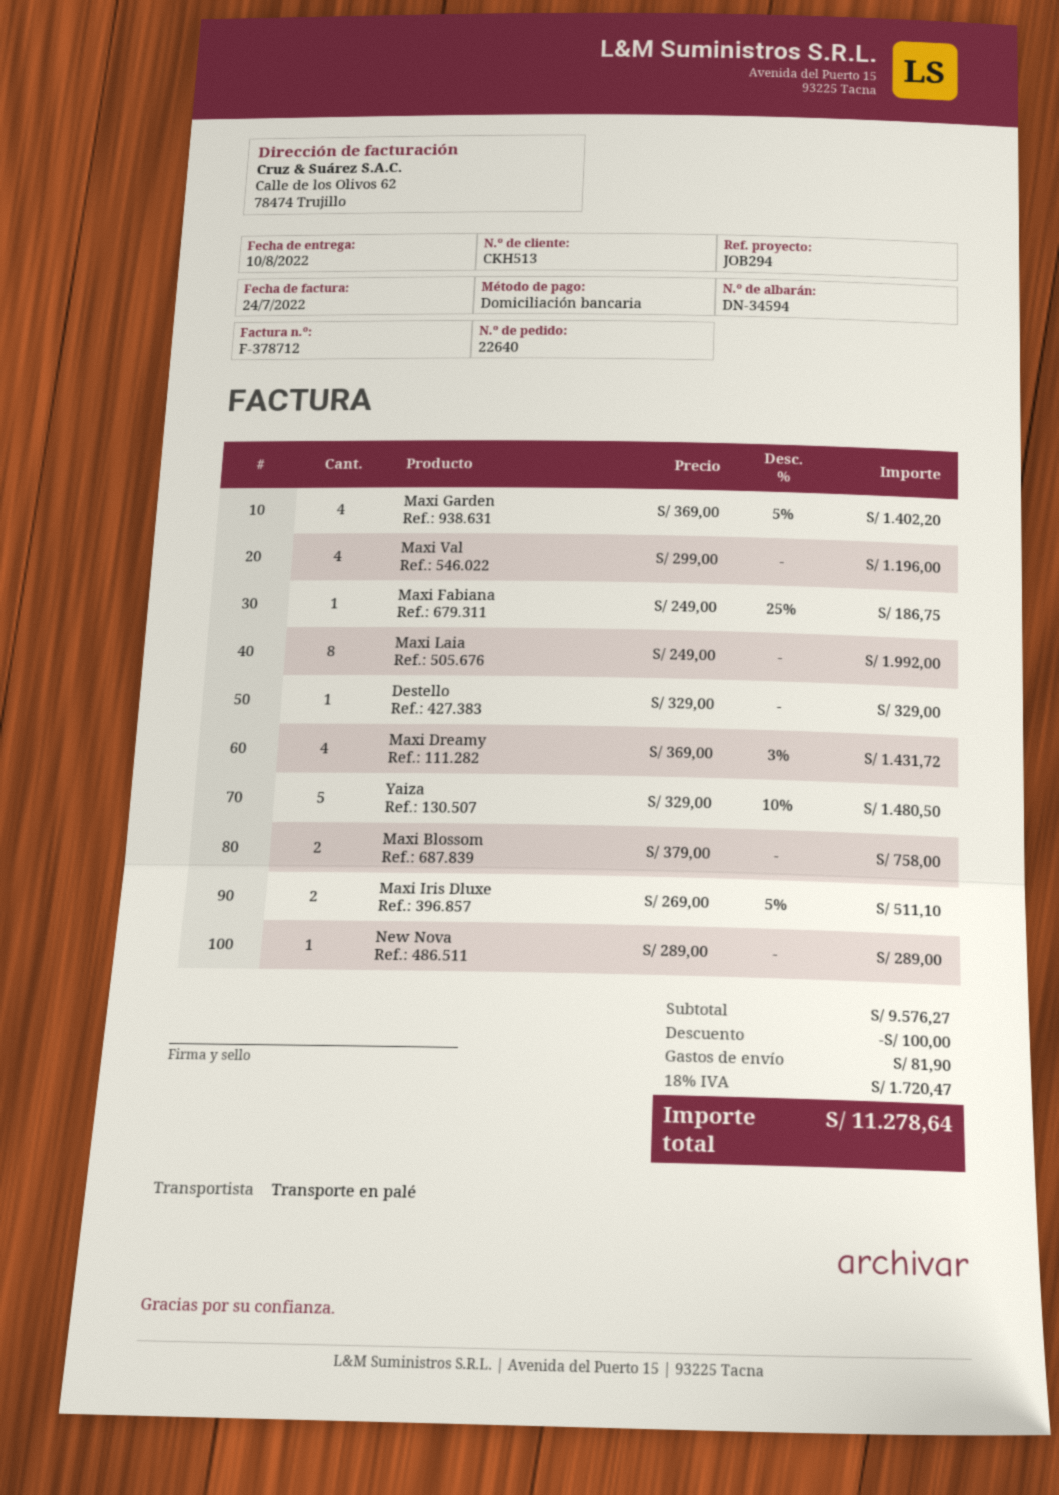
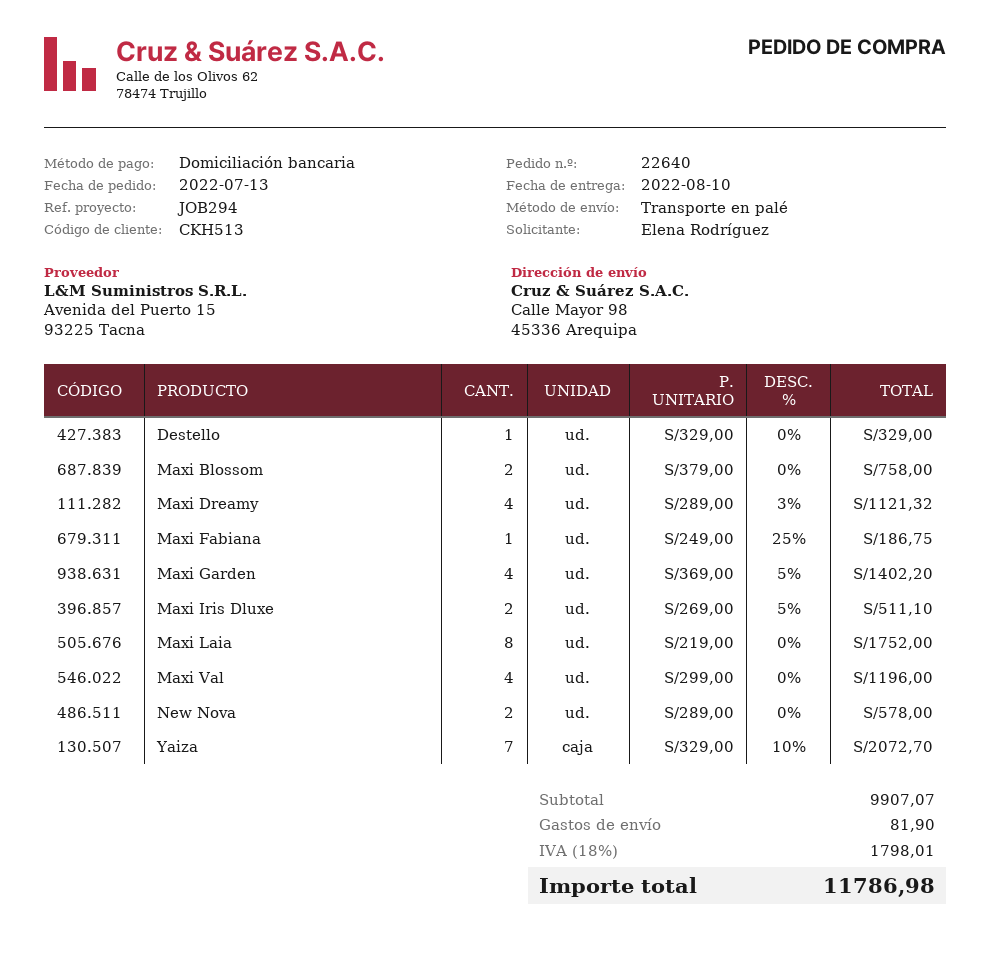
Maxi Laia: 8 x 249.00 = 1992.00 -> 8 x 219.00 = 1752.00
Maxi Dreamy: 4 x 369.00 - 3% = 1431.72 -> 4 x 289.00 - 3% = 1121.32
Yaiza: 5 x 329.00 - 10% = 1480.50 -> 7 x 329.00 - 10% = 2072.70
New Nova: 1 x 289.00 = 289.00 -> 2 x 289.00 = 578.00
subtotal: 9576.27 -> 9907.07
discount: 100.00 -> none
tax: 18% = 1720.47 -> 18% = 1798.01
total: 11278.64 -> 11786.98

